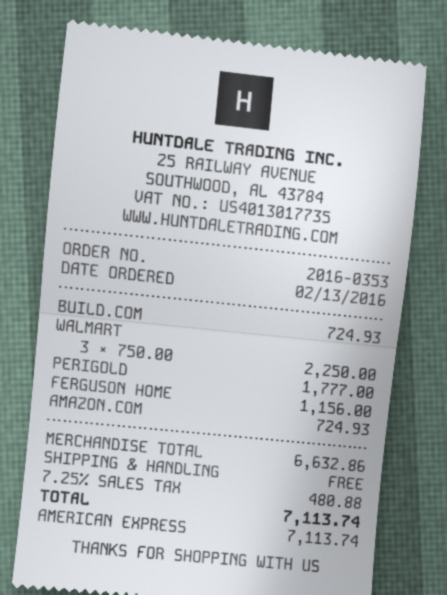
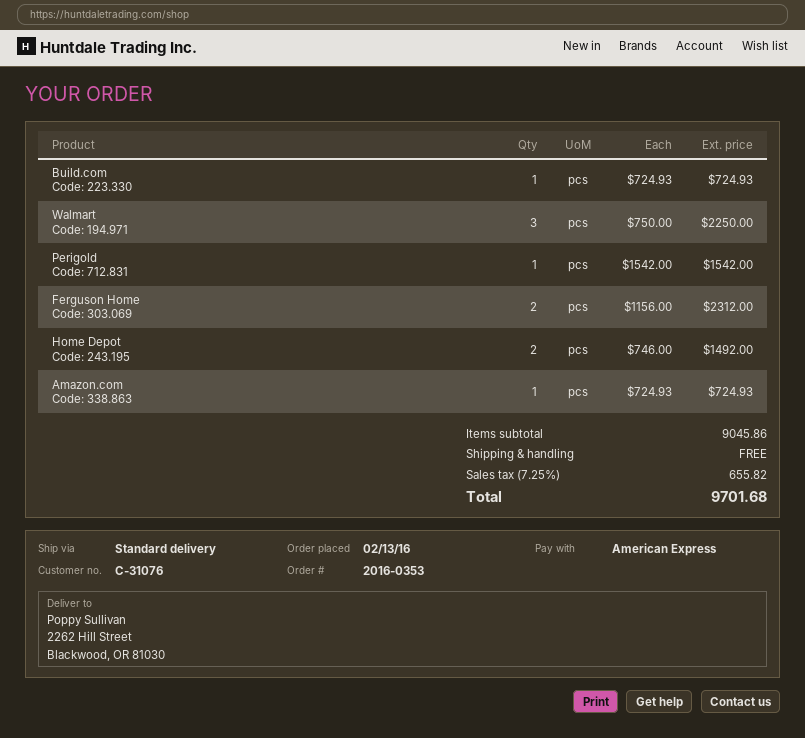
PERIGOLD: 1 x 1777.00 = 1777.00 -> 1 x 1542.00 = 1542.00
FERGUSON HOME: 1 x 1156.00 = 1156.00 -> 2 x 1156.00 = 2312.00
Home Depot: none -> 2 x 746.00 = 1492.00
subtotal: 6632.86 -> 9045.86
tax: 7.25% = 480.88 -> 7.25% = 655.82
total: 7113.74 -> 9701.68

